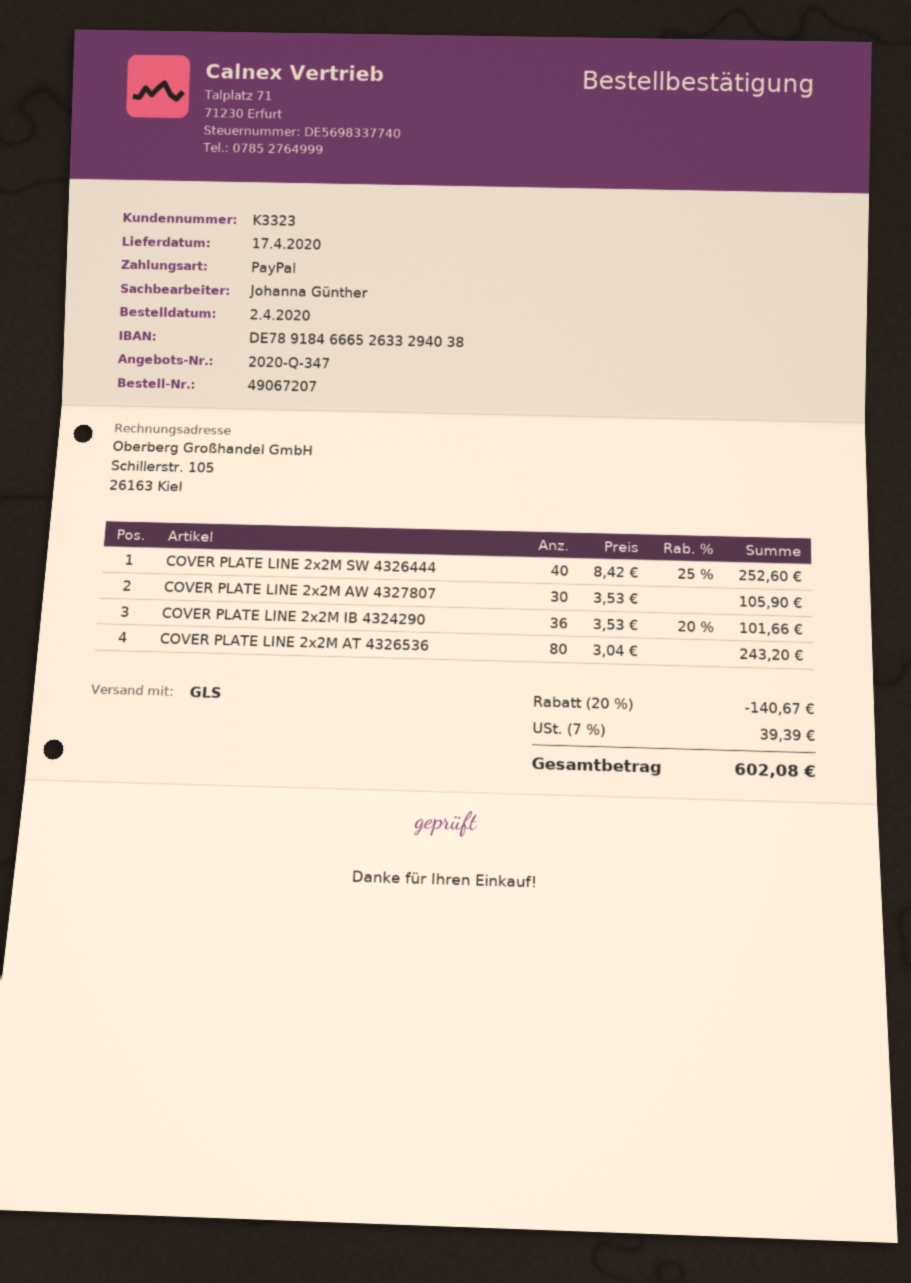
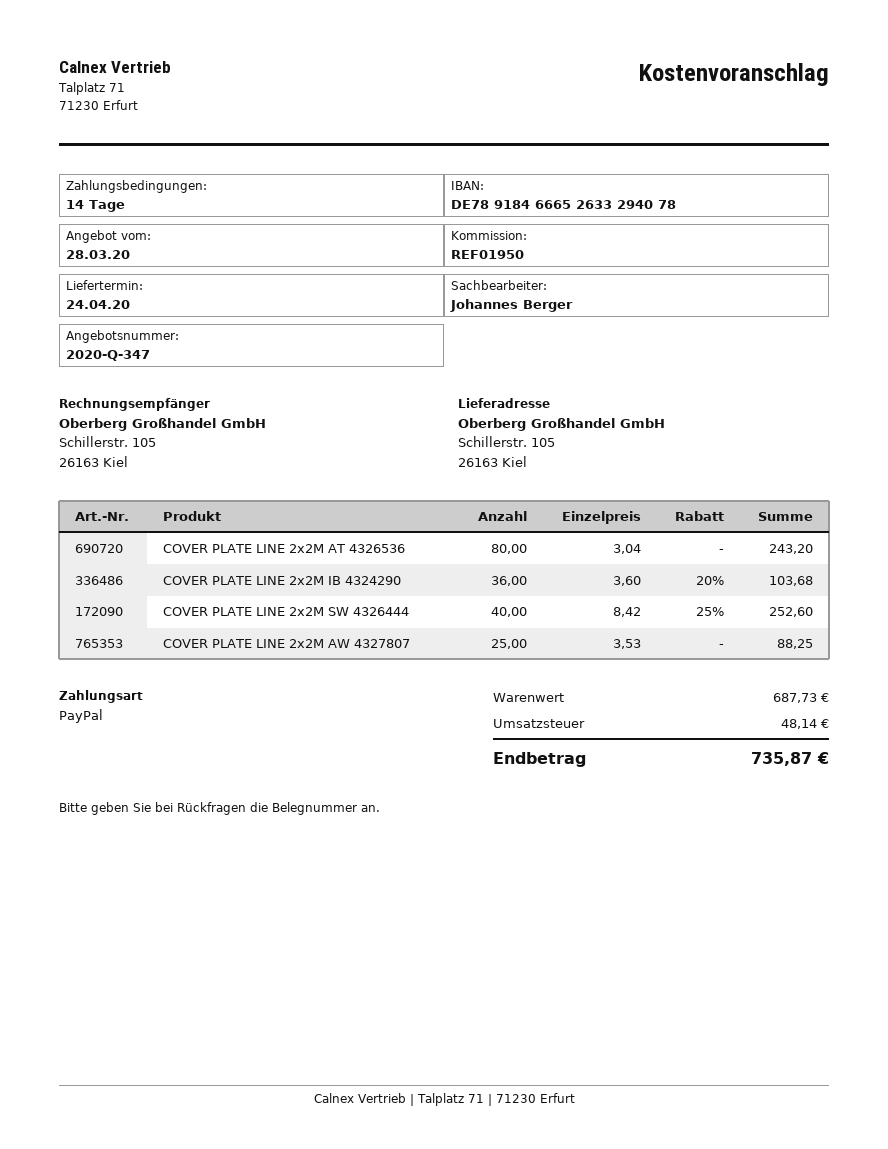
delivery date: 2020-04-17 -> 2020-04-24
sales rep: Johanna Günther -> Johannes Berger
bank account: DE78918466652633294038 -> DE78918466652633294078
COVER PLATE LINE 2x2M AW 4327807: 30 x 3.53 = 105.90 -> 25 x 3.53 = 88.25
COVER PLATE LINE 2x2M IB 4324290: 36 x 3.53 - 20% = 101.66 -> 36 x 3.60 - 20% = 103.68
discount: 20% = 140.67 -> none
tax: 39.39 -> 48.14
total: 602.08 -> 735.87

